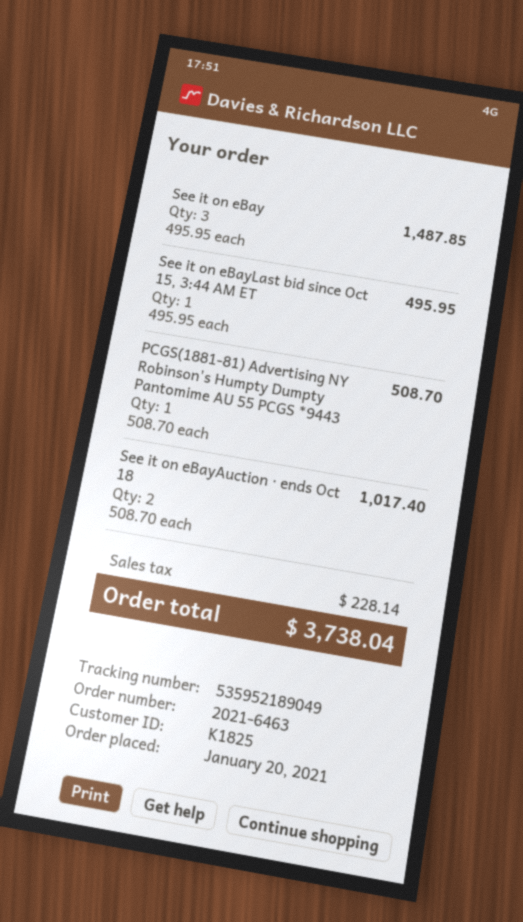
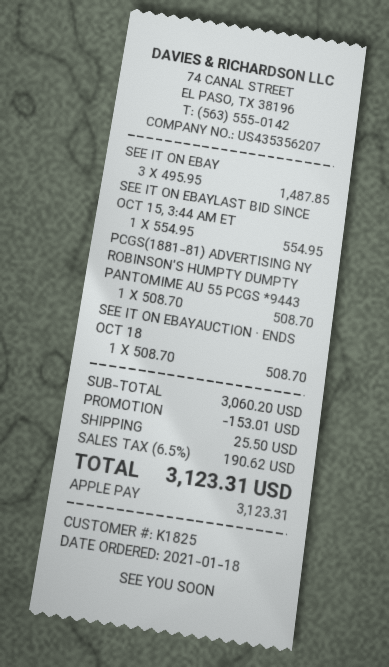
order date: 2021-01-20 -> 2021-01-18
See it on eBayLast bid since Oct 15, 3:44 AM ET: 1 x 495.95 = 495.95 -> 1 x 554.95 = 554.95
See it on eBayAuction · ends Oct 18: 2 x 508.70 = 1017.40 -> 1 x 508.70 = 508.70
discount: none -> 153.01
shipping: none -> 25.50
tax: 228.14 -> 190.62
total: 3738.04 -> 3123.31

